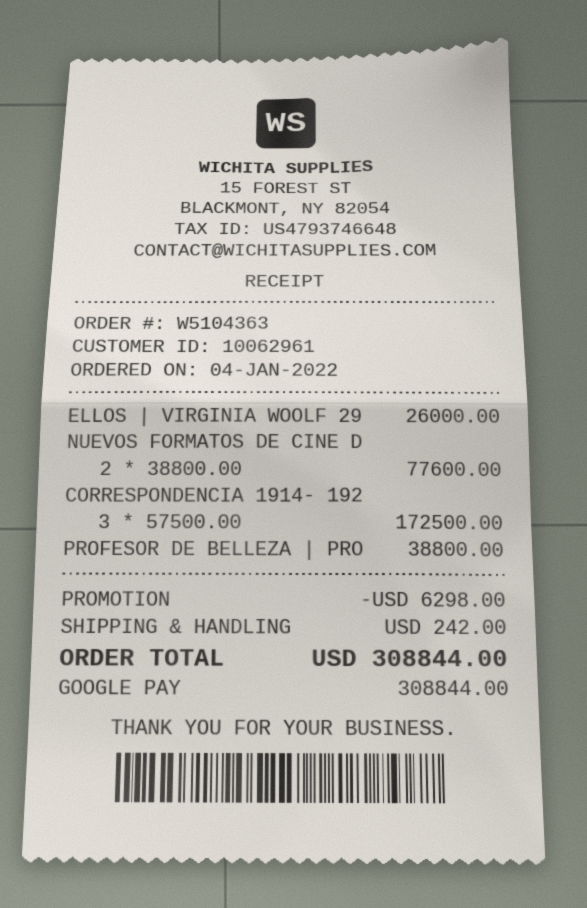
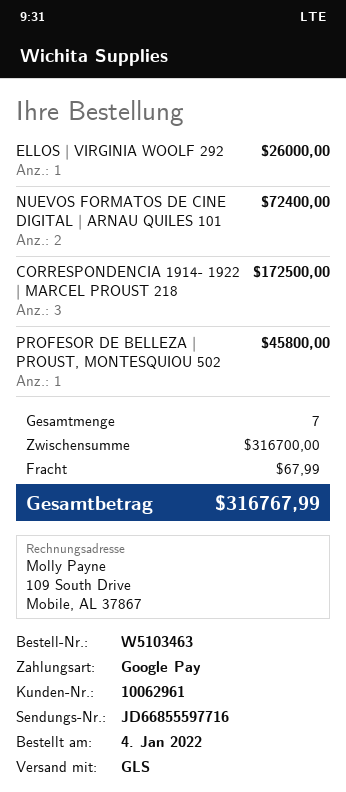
order number: W5104363 -> W5103463
NUEVOS FORMATOS DE CINE D: 2 for 77600.00 -> 2 for 72400.00
PROFESOR DE BELLEZA | PRO: 1 for 38800.00 -> 1 for 45800.00
discount: 6298.00 -> none
shipping: 242.00 -> 67.99
total: 308844.00 -> 316767.99

